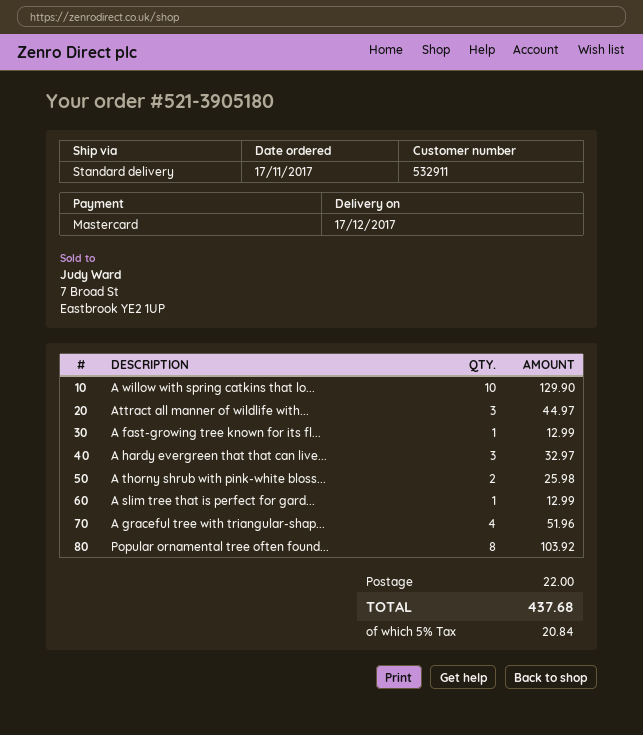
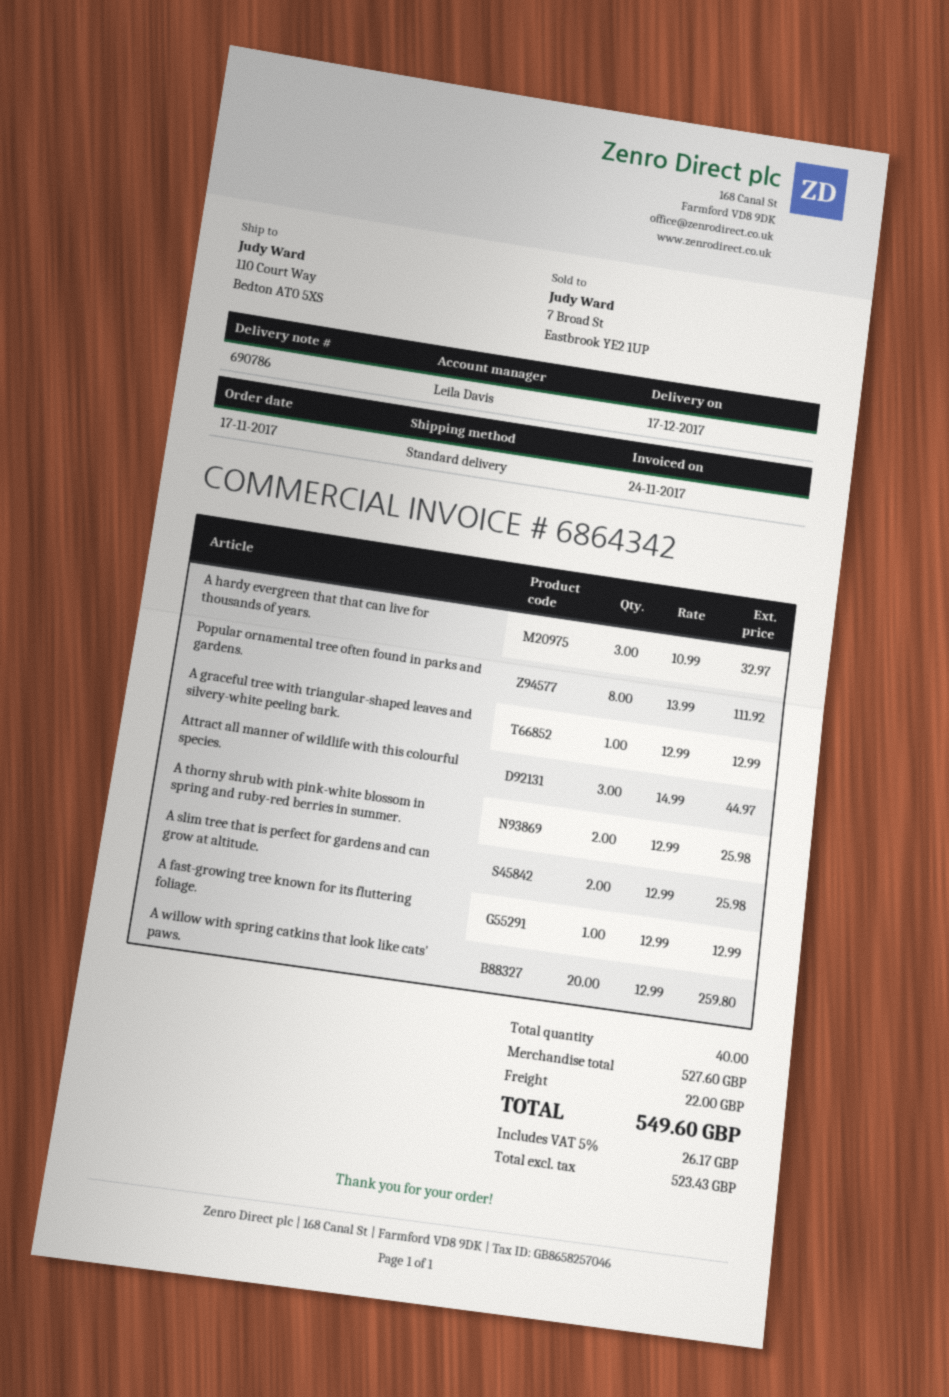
A willow with spring catkins that lo...: 10 for 129.90 -> 20 for 259.80
A slim tree that is perfect for gard...: 1 for 12.99 -> 2 for 25.98
A graceful tree with triangular-shap...: 4 for 51.96 -> 1 for 12.99
Popular ornamental tree often found...: 8 for 103.92 -> 8 for 111.92
tax: 5% = 20.84 -> 5% = 26.17
total: 437.68 -> 549.60

